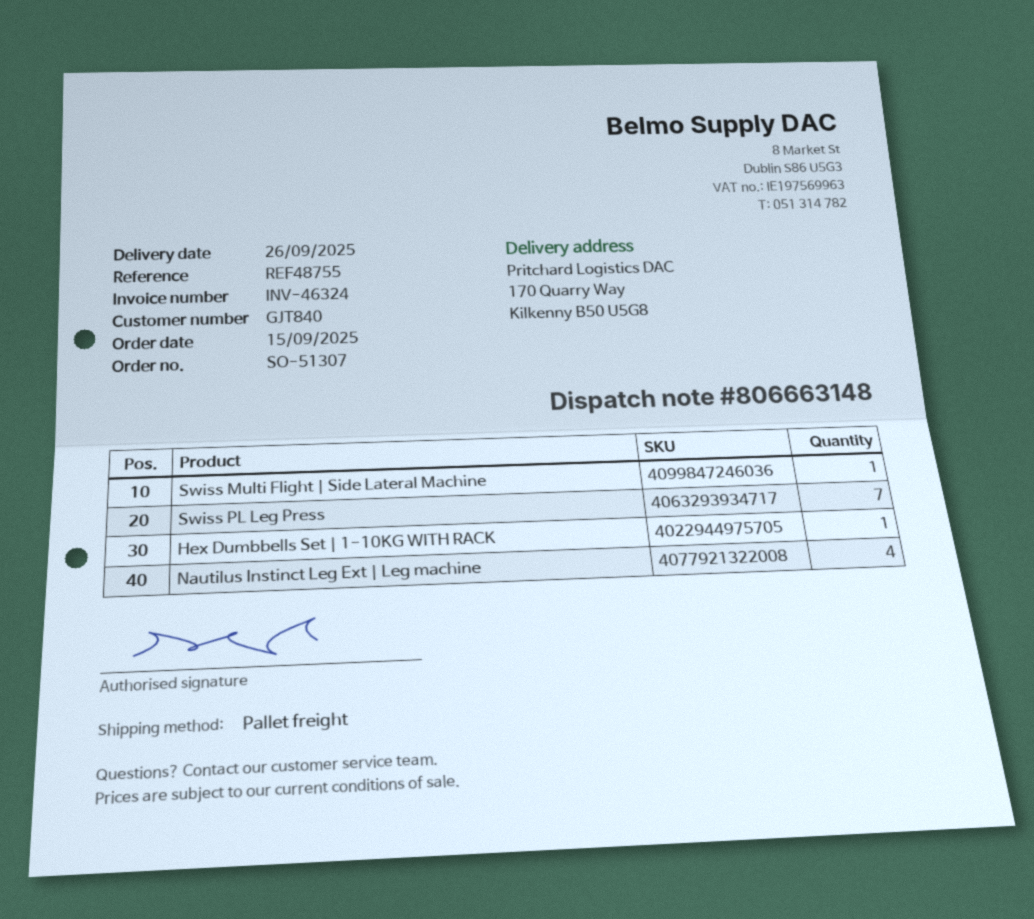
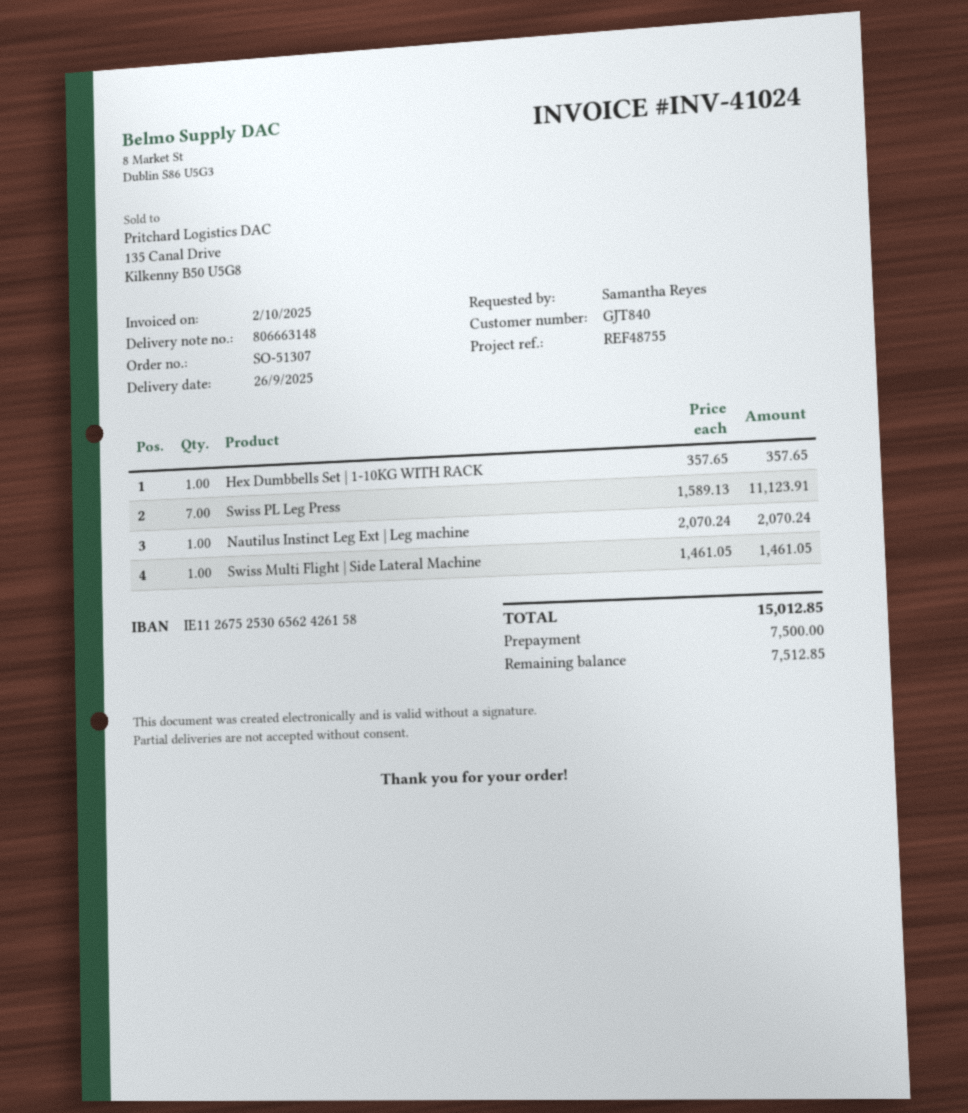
invoice number: INV-46324 -> INV-41024
Nautilus Instinct Leg Ext | Leg machine: 4 -> 1

